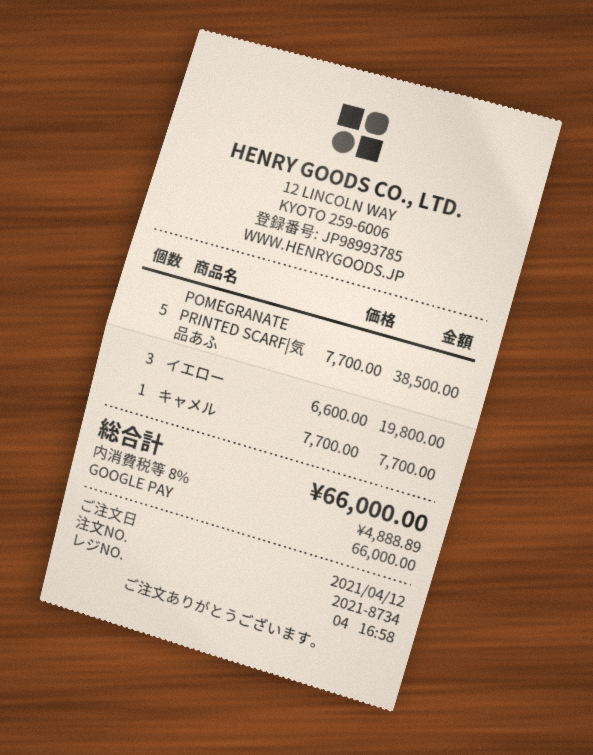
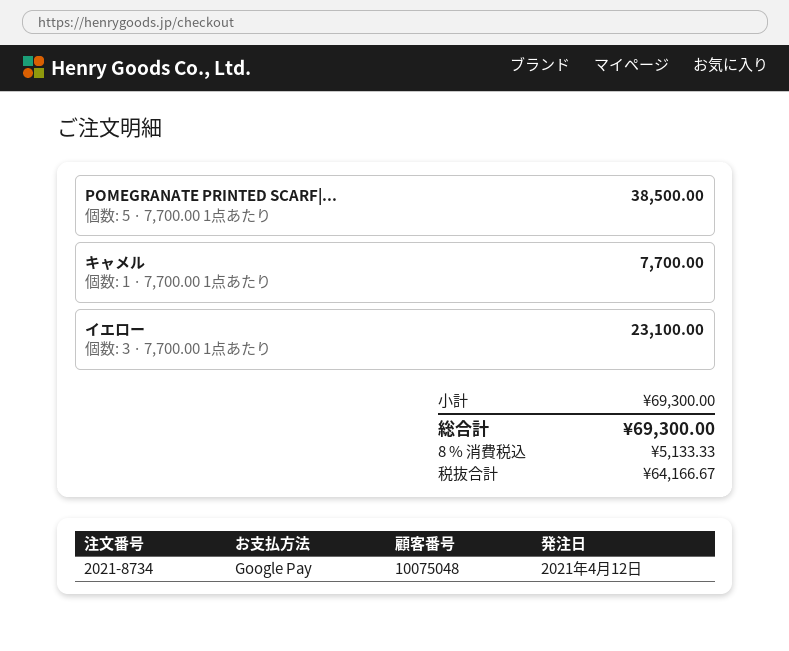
イエロー: 3 x 6600.00 = 19800.00 -> 3 x 7700.00 = 23100.00
tax: 8% = 4888.89 -> 8% = 5133.33
total: 66000.00 -> 69300.00

